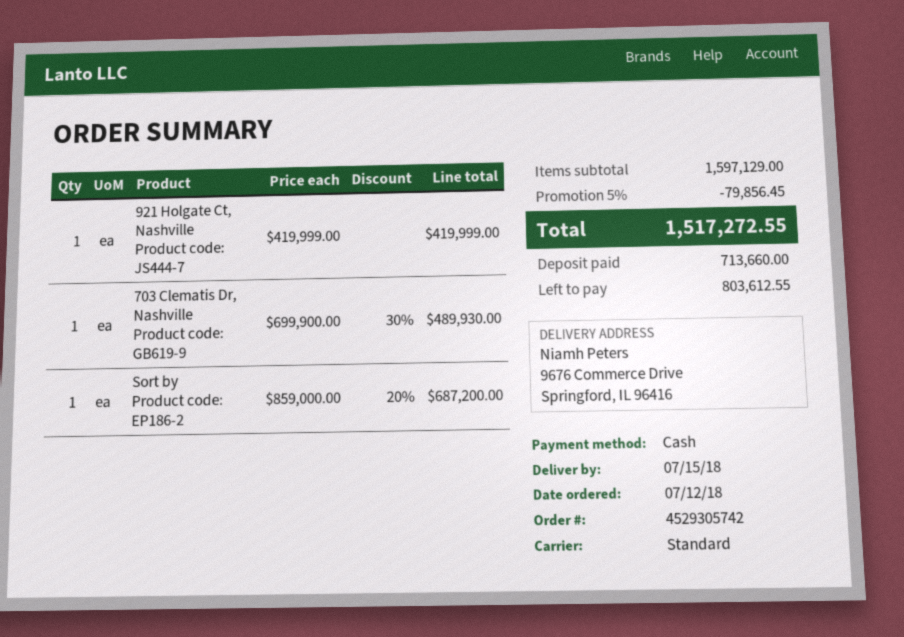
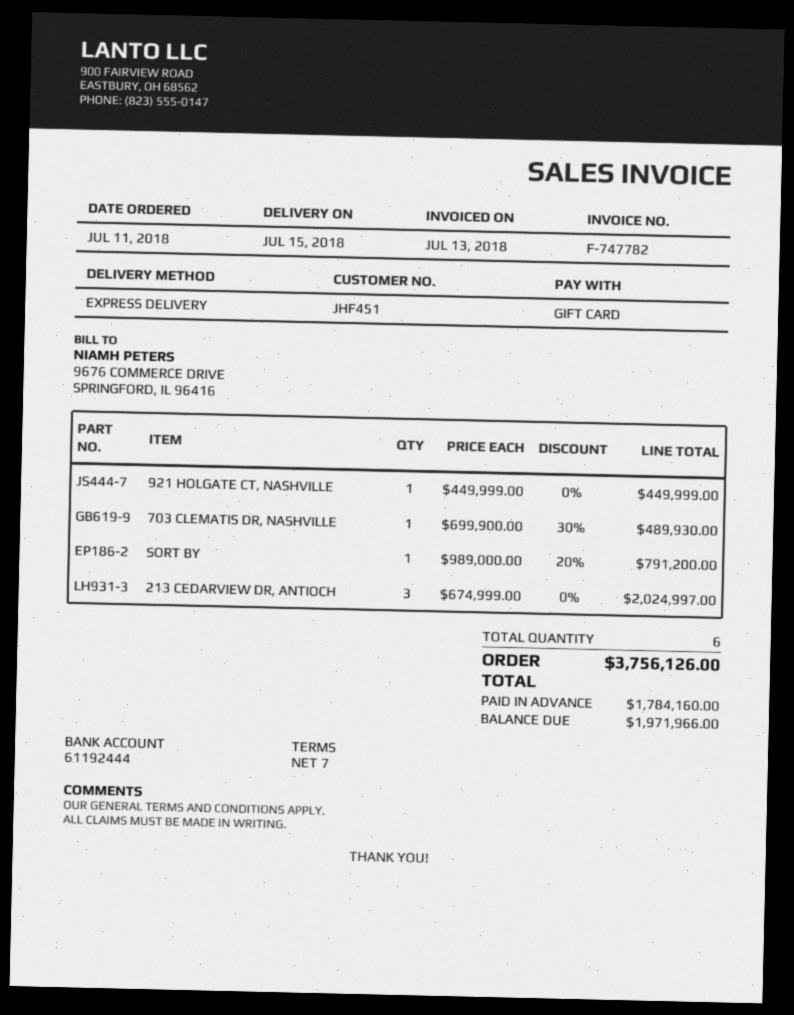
order date: 2018-07-12 -> 2018-07-11
payment method: cash -> gift card
shipping method: standard -> express
921 Holgate Ct, Nashville: 1 x 419999.00 = 419999.00 -> 1 x 449999.00 = 449999.00
Sort by: 1 x 859000.00 - 20% = 687200.00 -> 1 x 989000.00 - 20% = 791200.00
213 CEDARVIEW DR, ANTIOCH: none -> 3 x 674999.00 = 2024997.00
discount: 5% = 79856.45 -> none
total: 1517272.55 -> 3756126.00
deposit: 713660.00 -> 1784160.00
balance: 803612.55 -> 1971966.00

